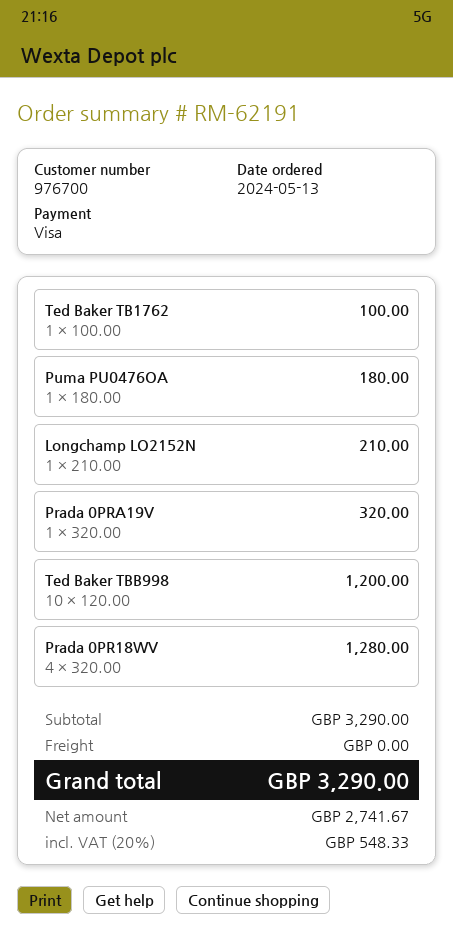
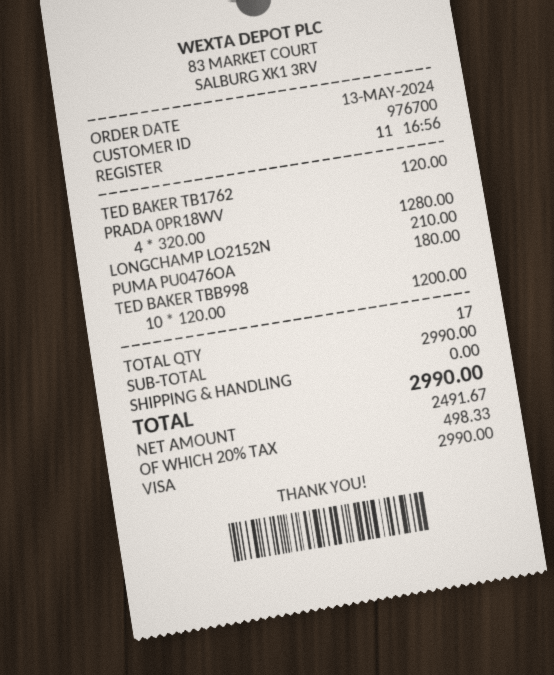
Ted Baker TB1762: 1 x 100.00 = 100.00 -> 1 x 120.00 = 120.00
Prada 0PRA19V: 1 x 320.00 = 320.00 -> none
subtotal: 3290.00 -> 2990.00
net: 2741.67 -> 2491.67
tax: 20% = 548.33 -> 20% = 498.33
total: 3290.00 -> 2990.00

